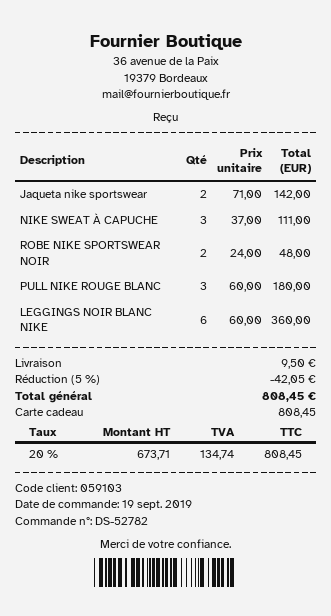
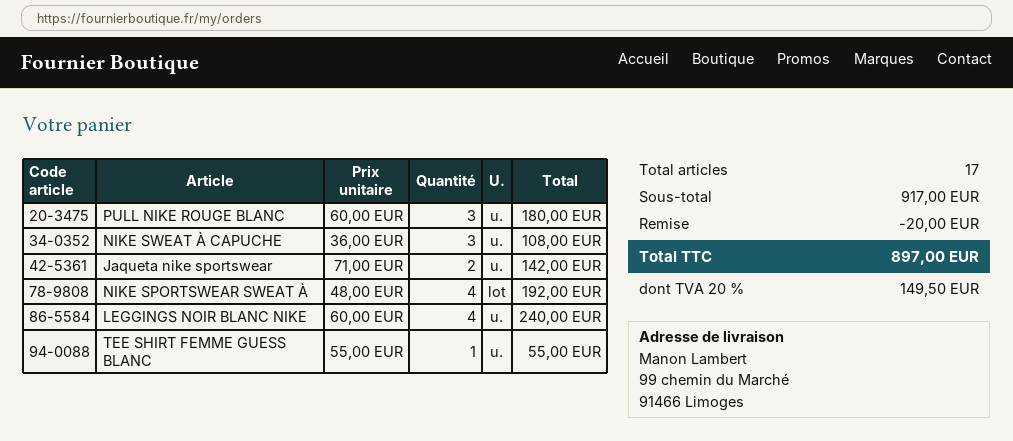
NIKE SWEAT À CAPUCHE: 3 x 37.00 = 111.00 -> 3 x 36.00 = 108.00
ROBE NIKE SPORTSWEAR NOIR: 2 x 24.00 = 48.00 -> none
LEGGINGS NOIR BLANC NIKE: 6 x 60.00 = 360.00 -> 4 x 60.00 = 240.00
NIKE SPORTSWEAR SWEAT À: none -> 4 x 48.00 = 192.00
TEE SHIRT FEMME GUESS BLANC: none -> 1 x 55.00 = 55.00
discount: 42.05 -> 20.00
shipping: 9.50 -> none
tax: 20% = 134.74 -> 20% = 149.50
total: 808.45 -> 897.00

